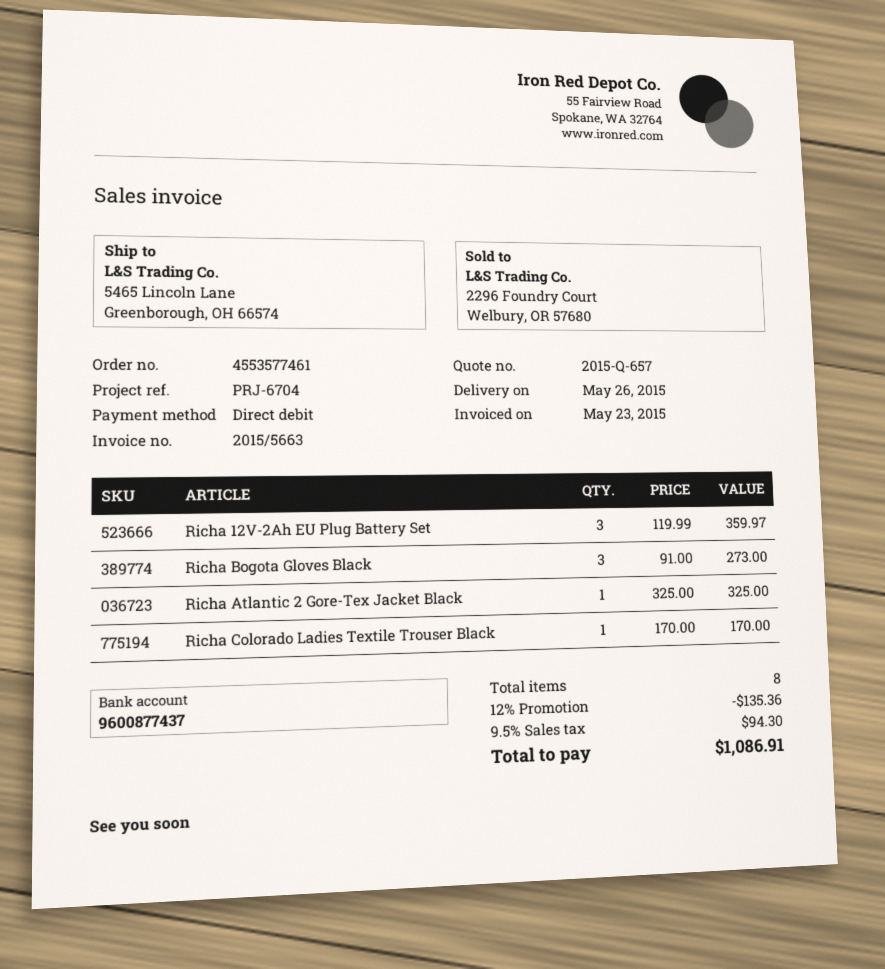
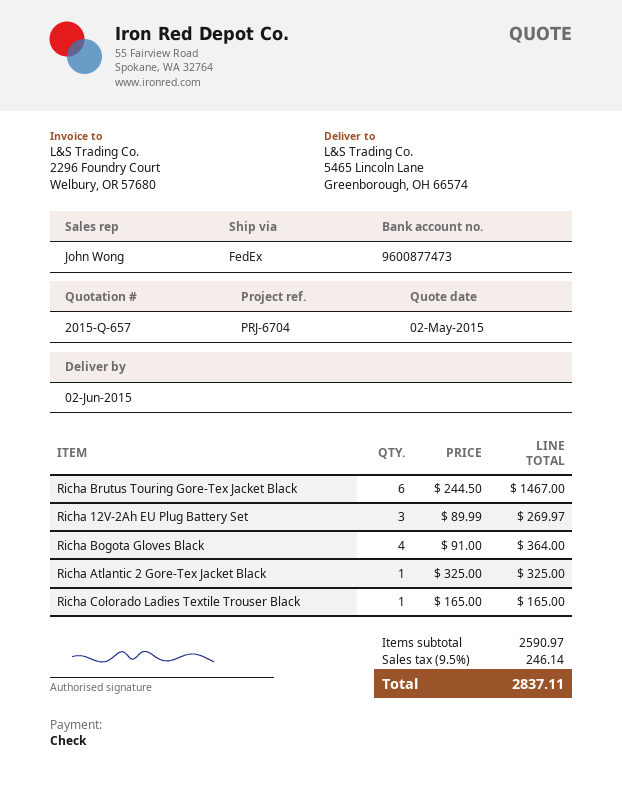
delivery date: 2015-05-26 -> 2015-06-02
payment method: direct debit -> cheque
bank account: 9600877437 -> 9600877473
Richa 12V-2Ah EU Plug Battery Set: 3 x 119.99 = 359.97 -> 3 x 89.99 = 269.97
Richa Bogota Gloves Black: 3 x 91.00 = 273.00 -> 4 x 91.00 = 364.00
Richa Colorado Ladies Textile Trouser Black: 1 x 170.00 = 170.00 -> 1 x 165.00 = 165.00
Richa Brutus Touring Gore-Tex Jacket Black: none -> 6 x 244.50 = 1467.00
discount: 12% = 135.36 -> none
tax: 9.5% = 94.30 -> 9.5% = 246.14
total: 1086.91 -> 2837.11

